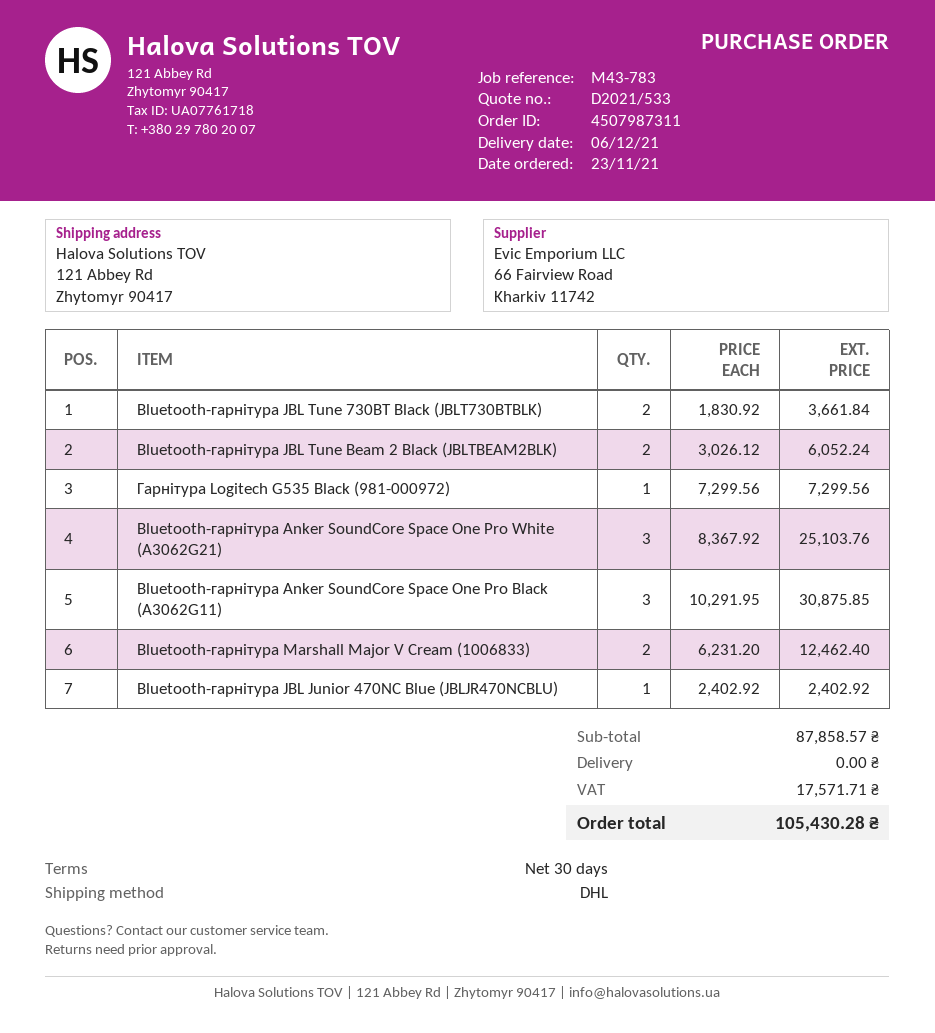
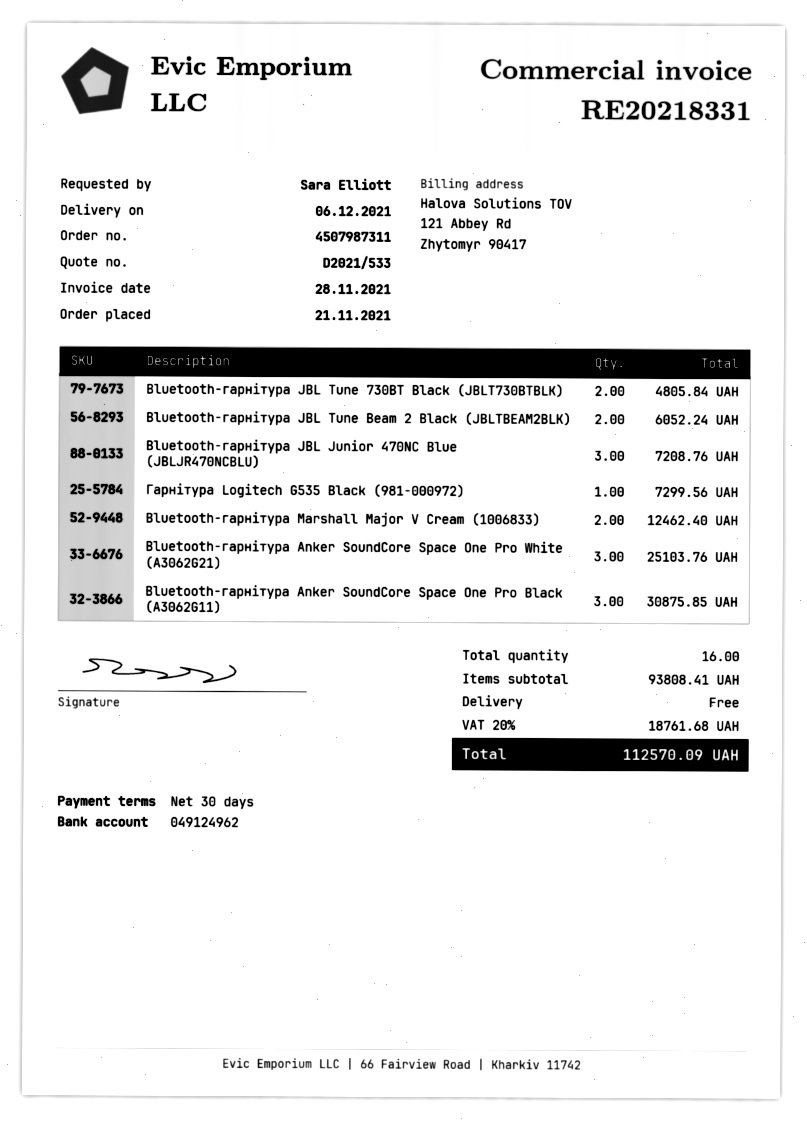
order date: 2021-11-23 -> 2021-11-21
Bluetooth-гарнітура JBL Tune 730BT Black (JBLT730BTBLK): 2 for 3661.84 -> 2 for 4805.84
Bluetooth-гарнітура JBL Junior 470NC Blue (JBLJR470NCBLU): 1 for 2402.92 -> 3 for 7208.76
subtotal: 87858.57 -> 93808.41
tax: 17571.71 -> 18761.68
total: 105430.28 -> 112570.09

